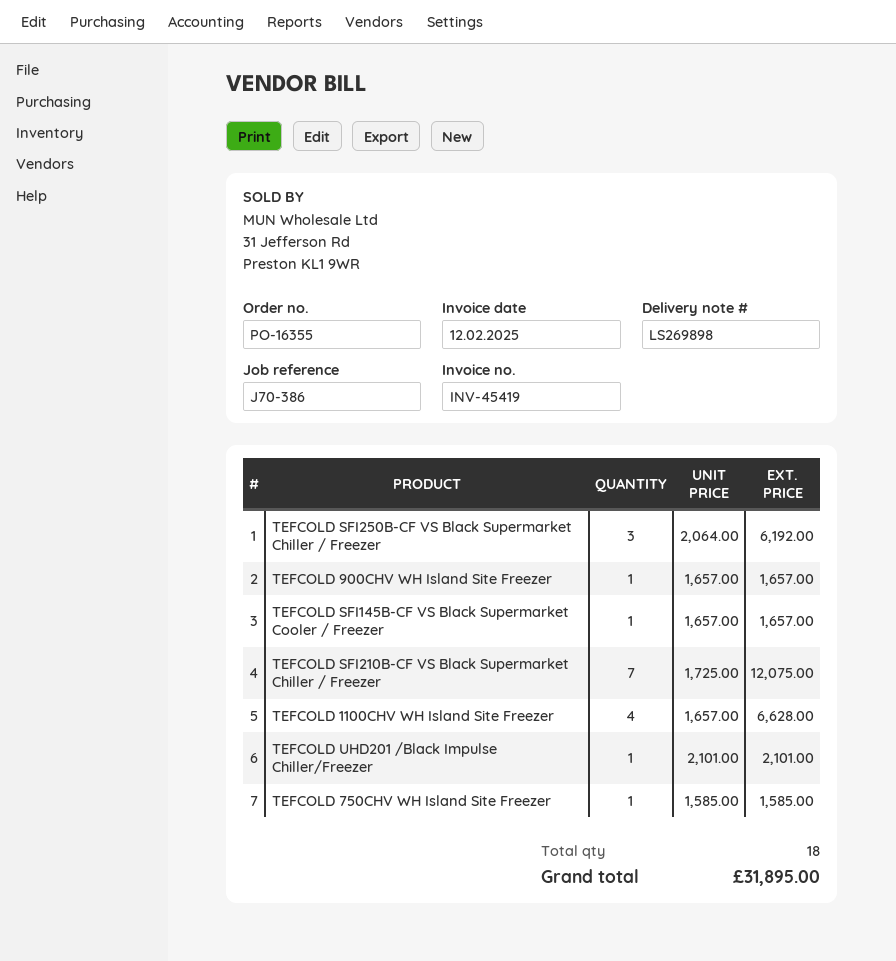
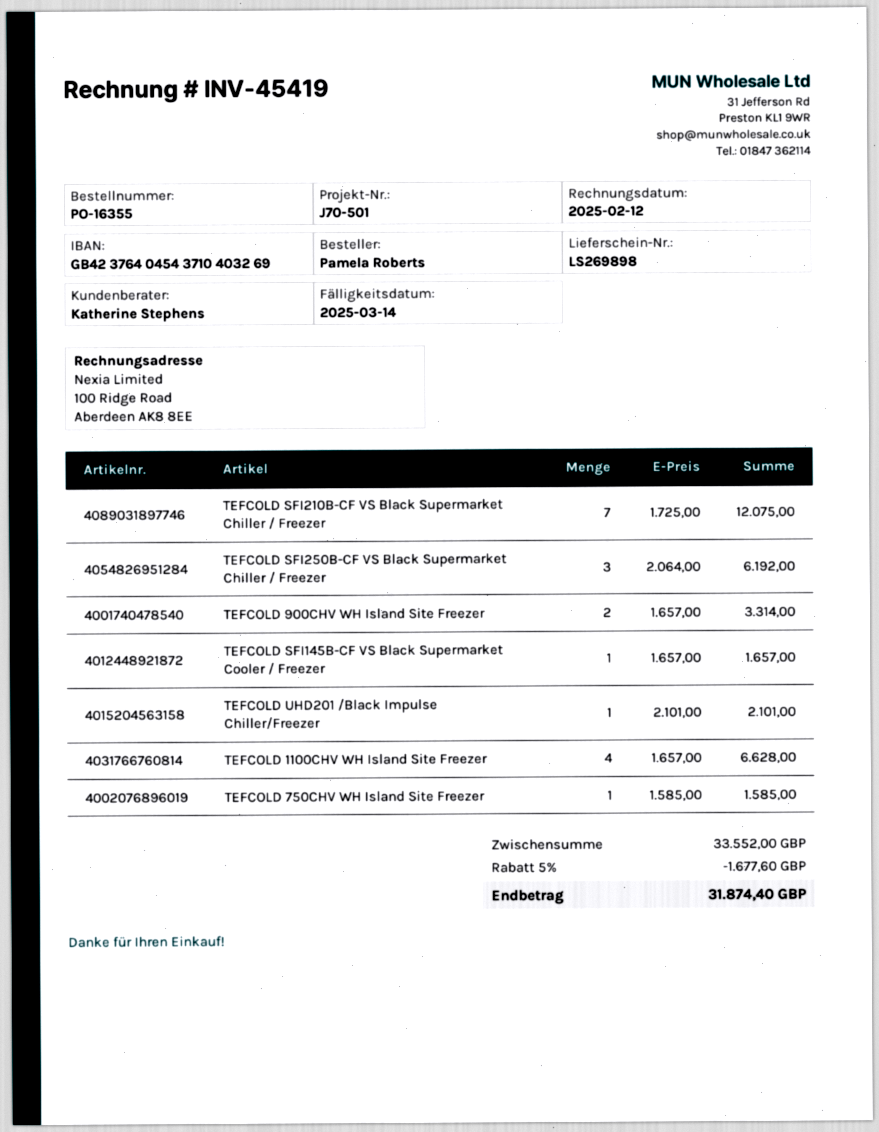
reference: J70-386 -> J70-501
TEFCOLD 900CHV WH Island Site Freezer: 1 x 1657.00 = 1657.00 -> 2 x 1657.00 = 3314.00
discount: none -> 5% = 1677.60
total: 31895.00 -> 31874.40

